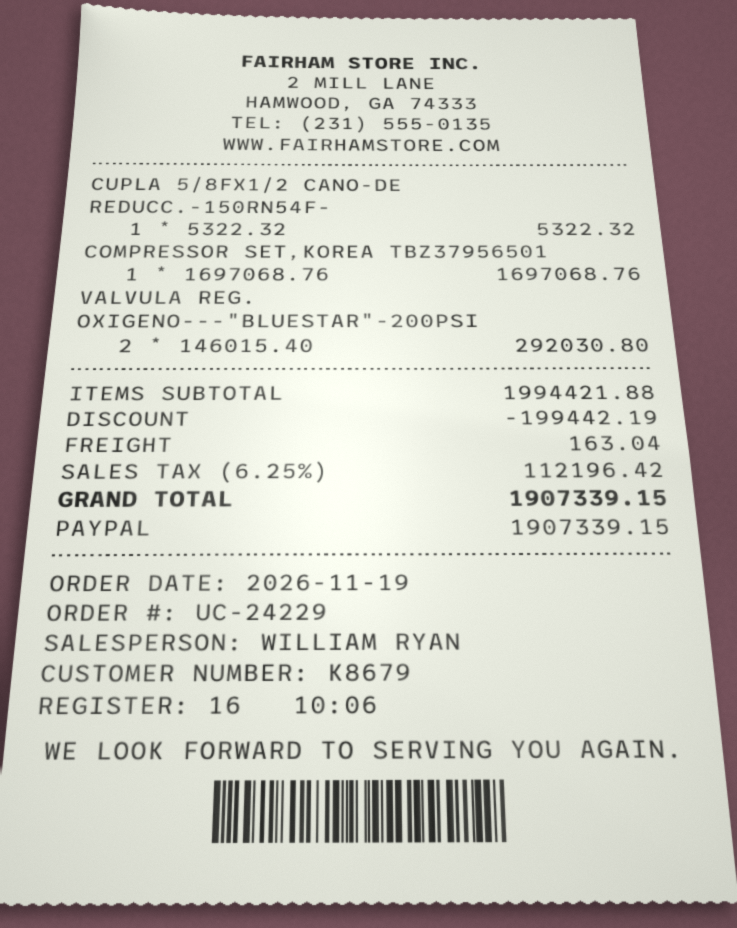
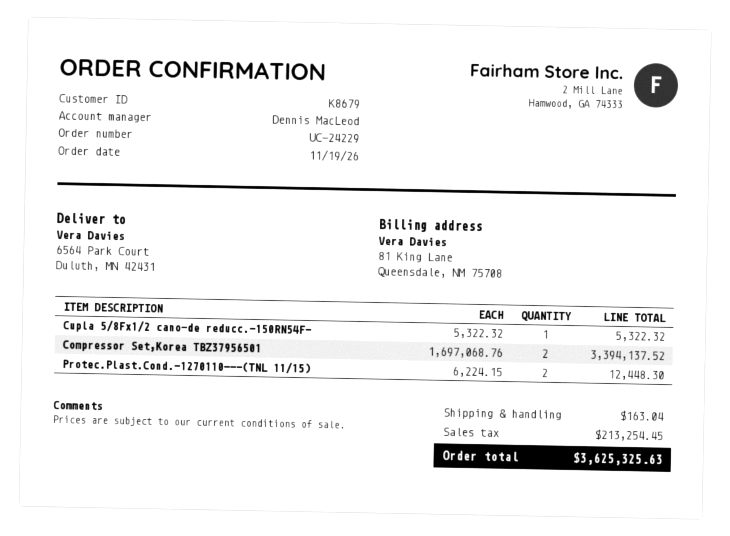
sales rep: WILLIAM RYAN -> Dennis MacLeod
COMPRESSOR SET,KOREA TBZ37956501: 1 x 1697068.76 = 1697068.76 -> 2 x 1697068.76 = 3394137.52
VALVULA REG. OXIGENO---"BLUESTAR"-200PSI: 2 x 146015.40 = 292030.80 -> none
Protec.Plast.Cond.-1270110---(TNL 11/15): none -> 2 x 6224.15 = 12448.30
discount: 199442.19 -> none
tax: 112196.42 -> 213254.45
total: 1907339.15 -> 3625325.63

